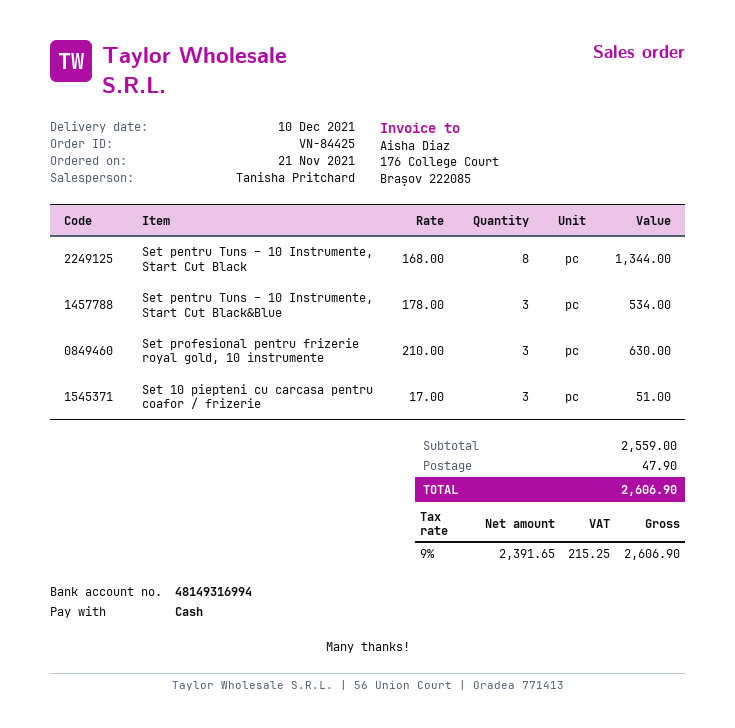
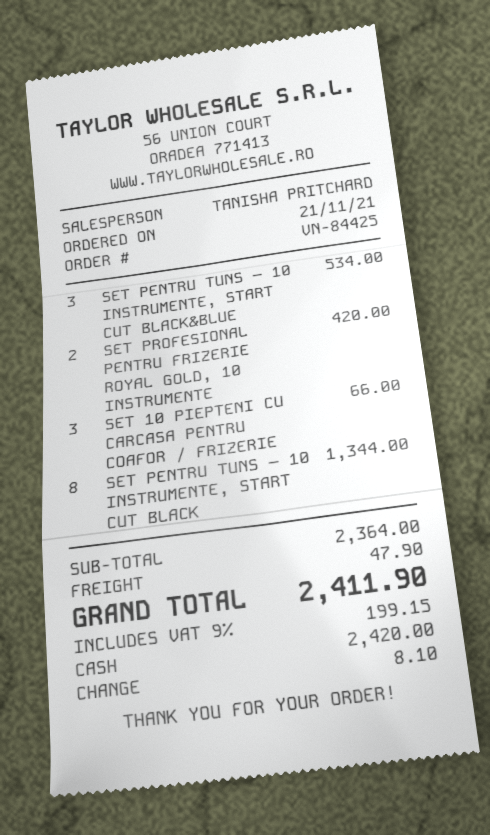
Set profesional pentru frizerie royal gold, 10 instrumente: 3 for 630.00 -> 2 for 420.00
Set 10 piepteni cu carcasa pentru coafor / frizerie: 3 for 51.00 -> 3 for 66.00
subtotal: 2559.00 -> 2364.00
tax: 9% = 215.25 -> 9% = 199.15
total: 2606.90 -> 2411.90

